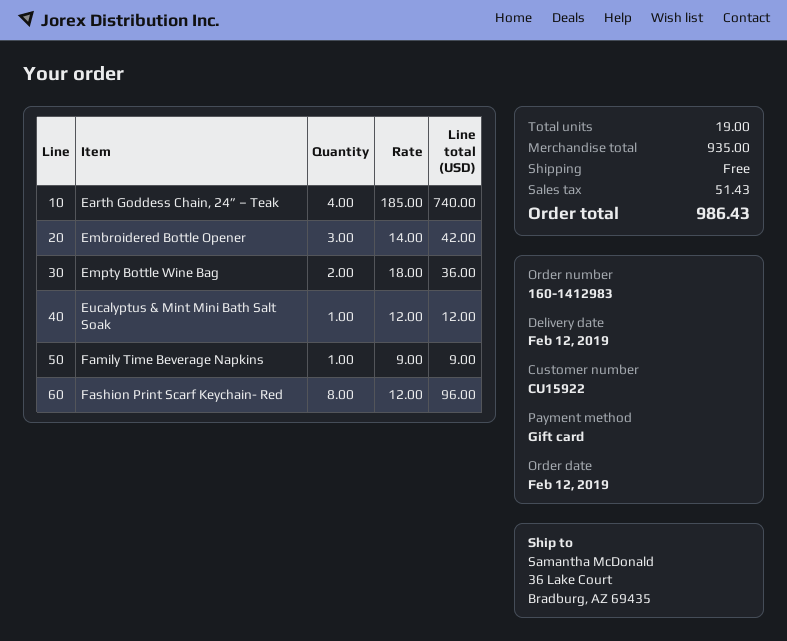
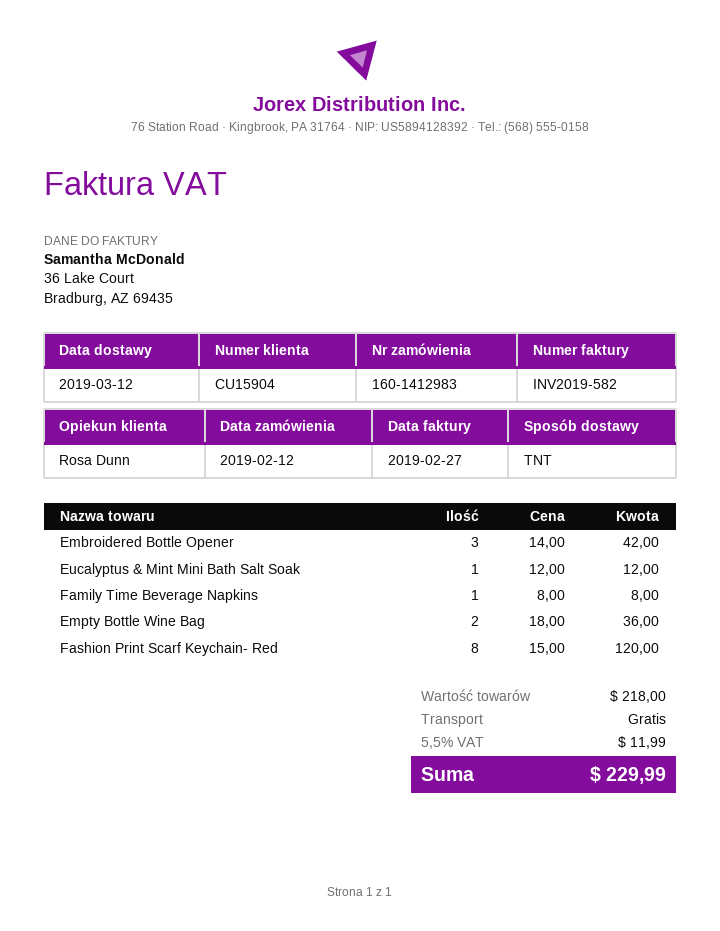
delivery date: 2019-02-12 -> 2019-03-12
customer number: CU15922 -> CU15904
Earth Goddess Chain, 24” – Teak: 4 x 185.00 = 740.00 -> none
Family Time Beverage Napkins: 1 x 9.00 = 9.00 -> 1 x 8.00 = 8.00
Fashion Print Scarf Keychain- Red: 8 x 12.00 = 96.00 -> 8 x 15.00 = 120.00
subtotal: 935.00 -> 218.00
tax: 51.43 -> 11.99
total: 986.43 -> 229.99

